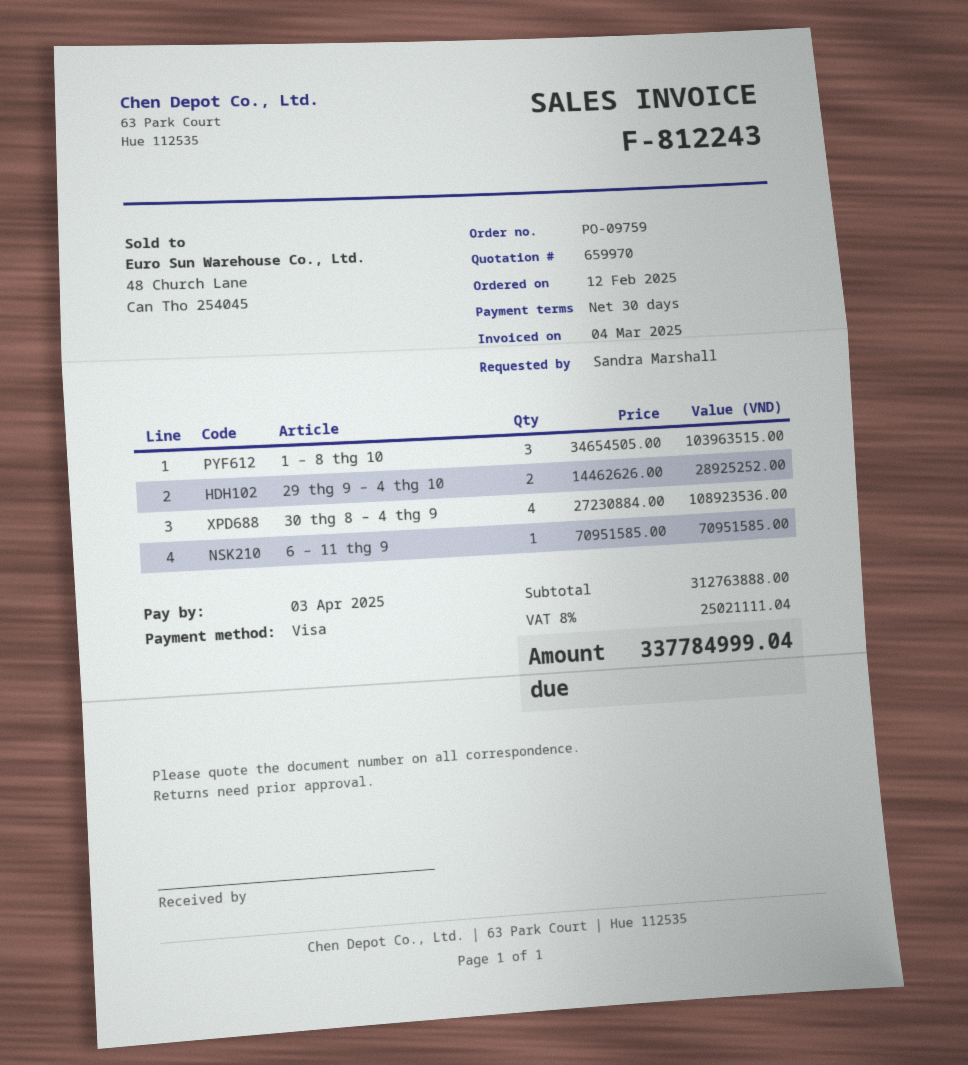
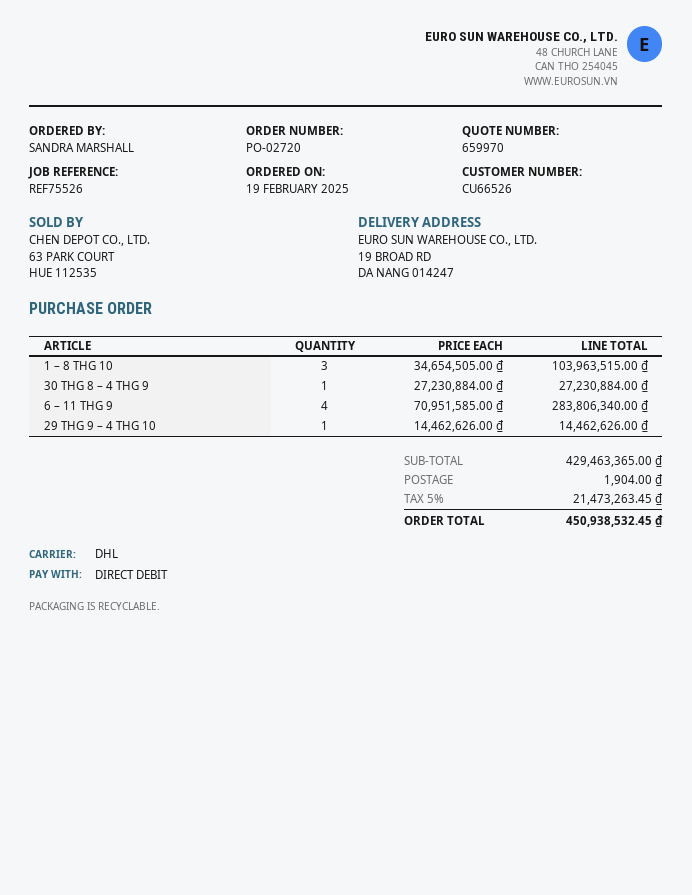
order number: PO-09759 -> PO-02720
order date: 2025-02-12 -> 2025-02-19
payment method: Visa -> direct debit
29 thg 9 – 4 thg 10: 2 x 14462626.00 = 28925252.00 -> 1 x 14462626.00 = 14462626.00
30 thg 8 – 4 thg 9: 4 x 27230884.00 = 108923536.00 -> 1 x 27230884.00 = 27230884.00
6 – 11 thg 9: 1 x 70951585.00 = 70951585.00 -> 4 x 70951585.00 = 283806340.00
subtotal: 312763888.00 -> 429463365.00
shipping: none -> 1904.00
tax: 8% = 25021111.04 -> 5% = 21473263.45
total: 337784999.04 -> 450938532.45

